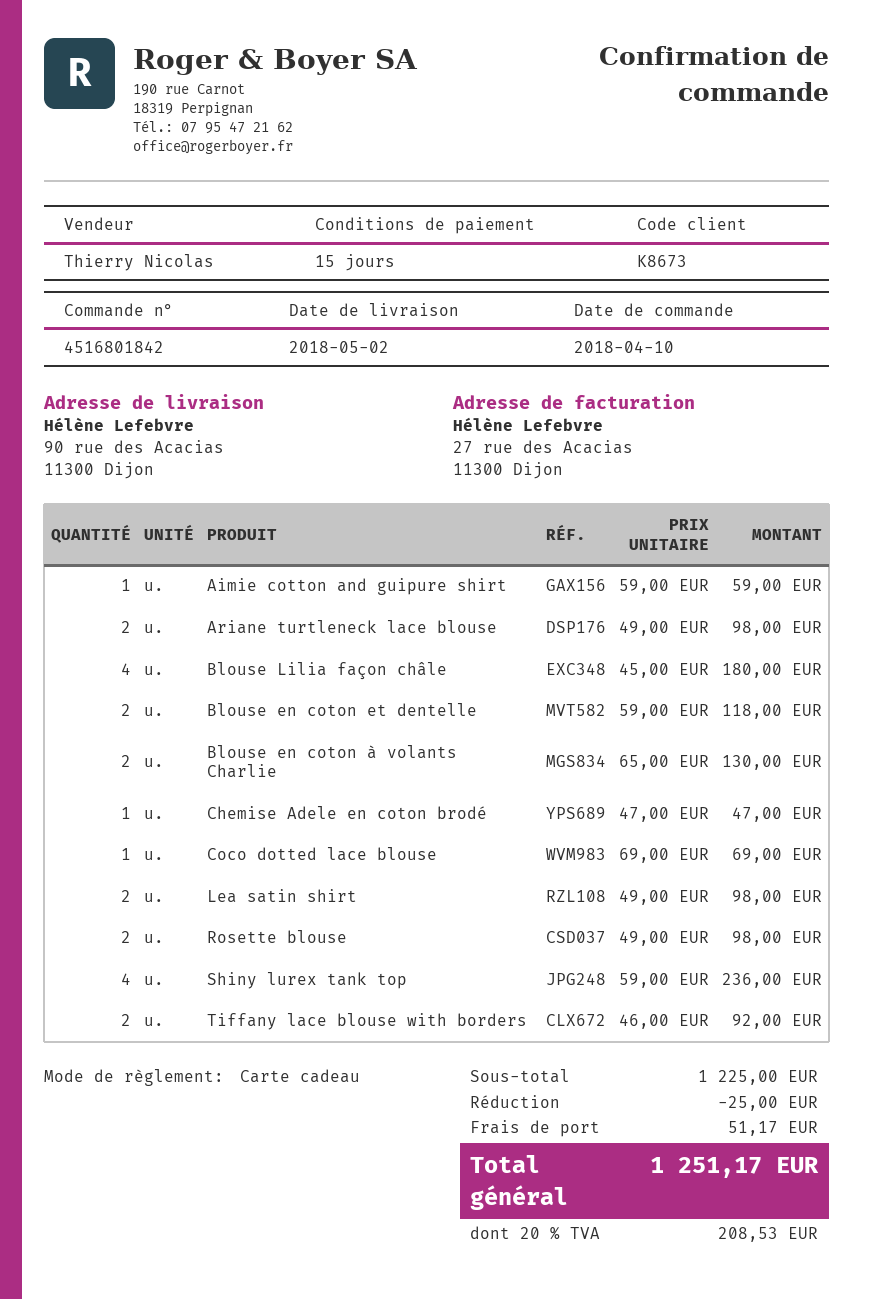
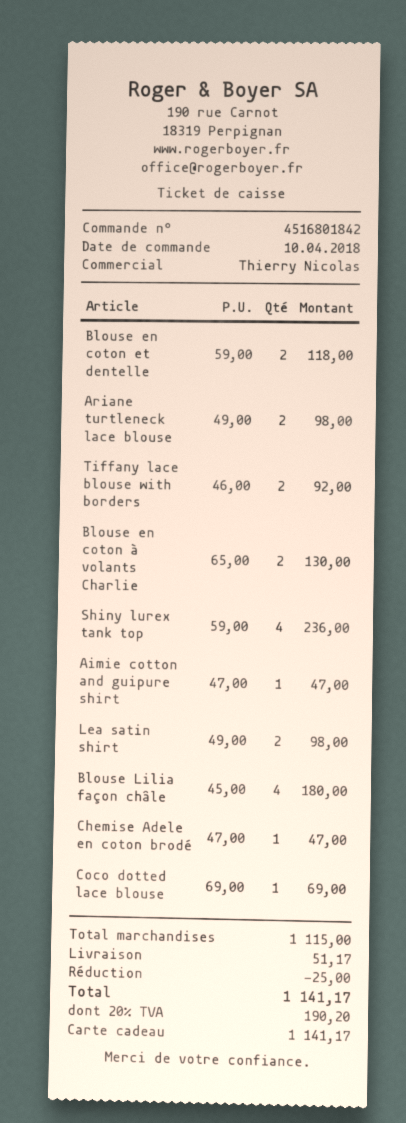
Aimie cotton and guipure shirt: 1 x 59.00 = 59.00 -> 1 x 47.00 = 47.00
Rosette blouse: 2 x 49.00 = 98.00 -> none
subtotal: 1225.00 -> 1115.00
tax: 20% = 208.53 -> 20% = 190.20
total: 1251.17 -> 1141.17

